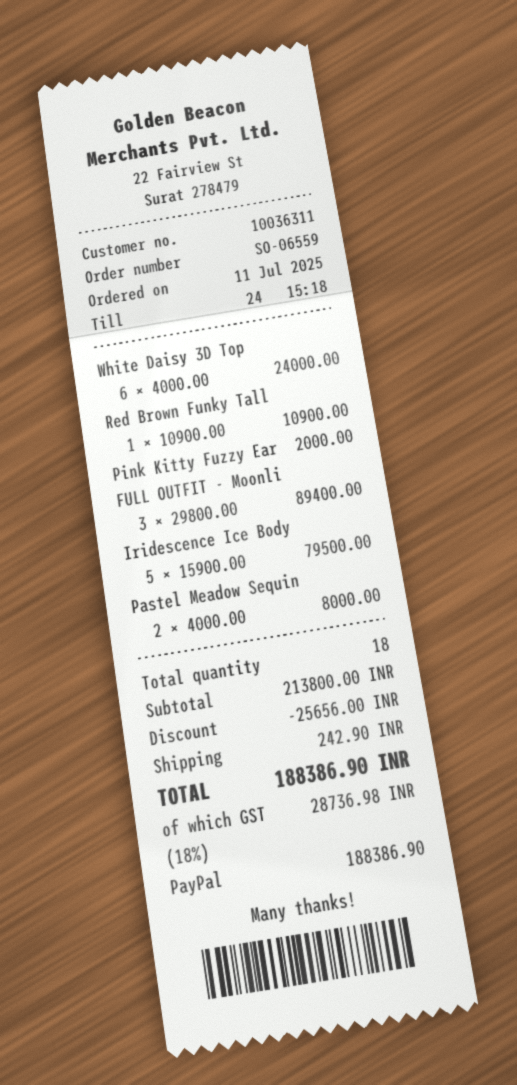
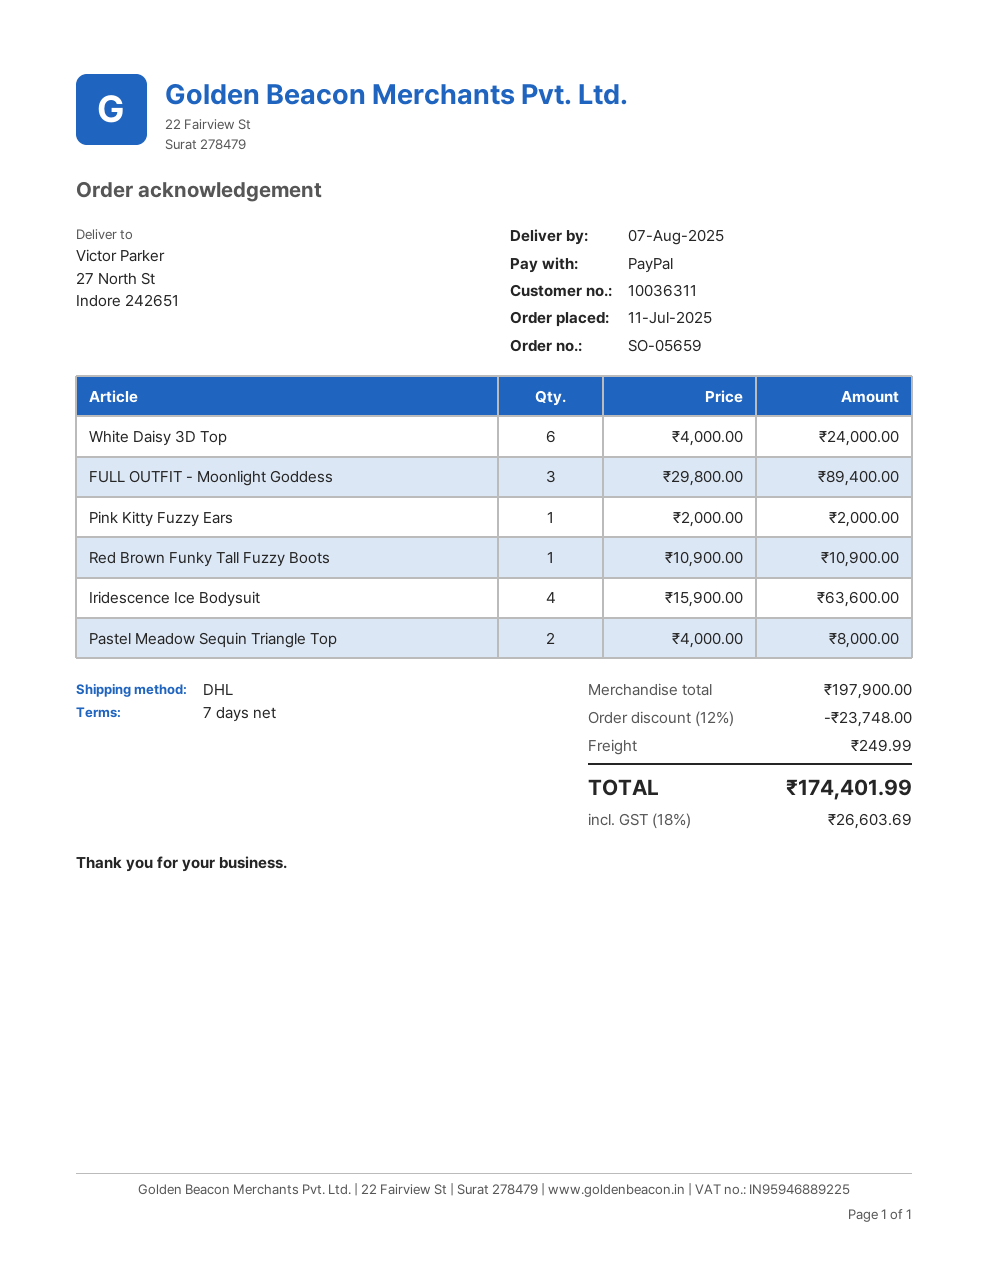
order number: SO-06559 -> SO-05659
Iridescence Ice Body: 5 x 15900.00 = 79500.00 -> 4 x 15900.00 = 63600.00
subtotal: 213800.00 -> 197900.00
discount: 25656.00 -> 23748.00
shipping: 242.90 -> 249.99
tax: 18% = 28736.98 -> 18% = 26603.69
total: 188386.90 -> 174401.99

